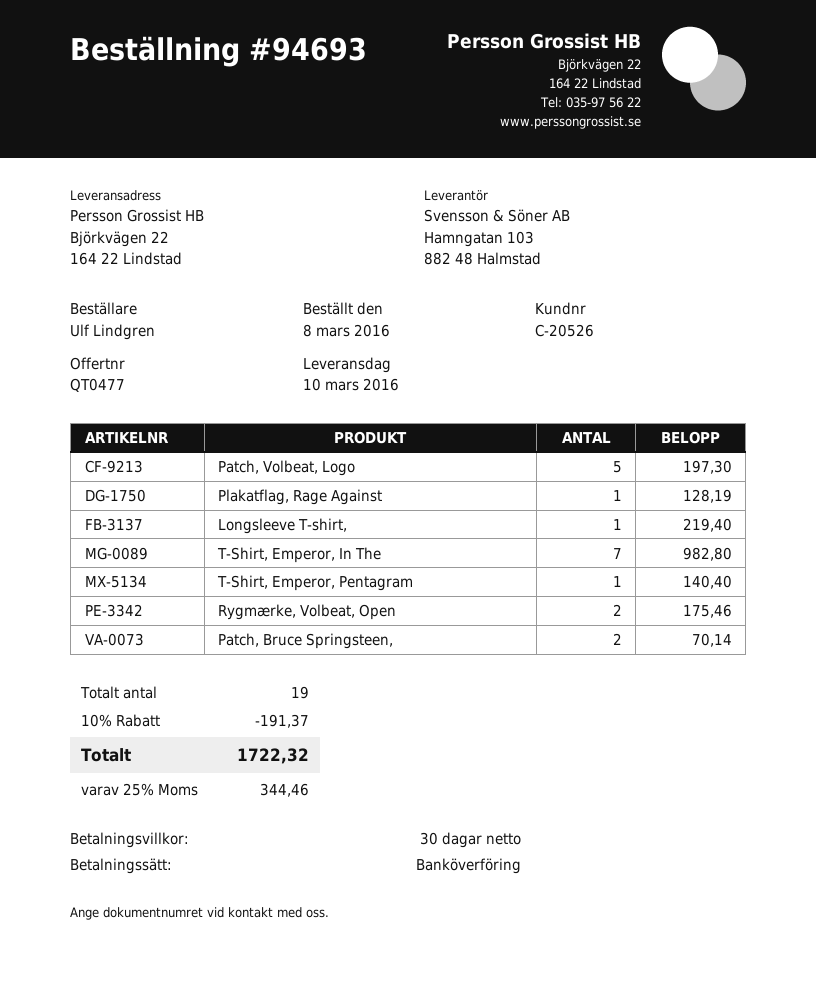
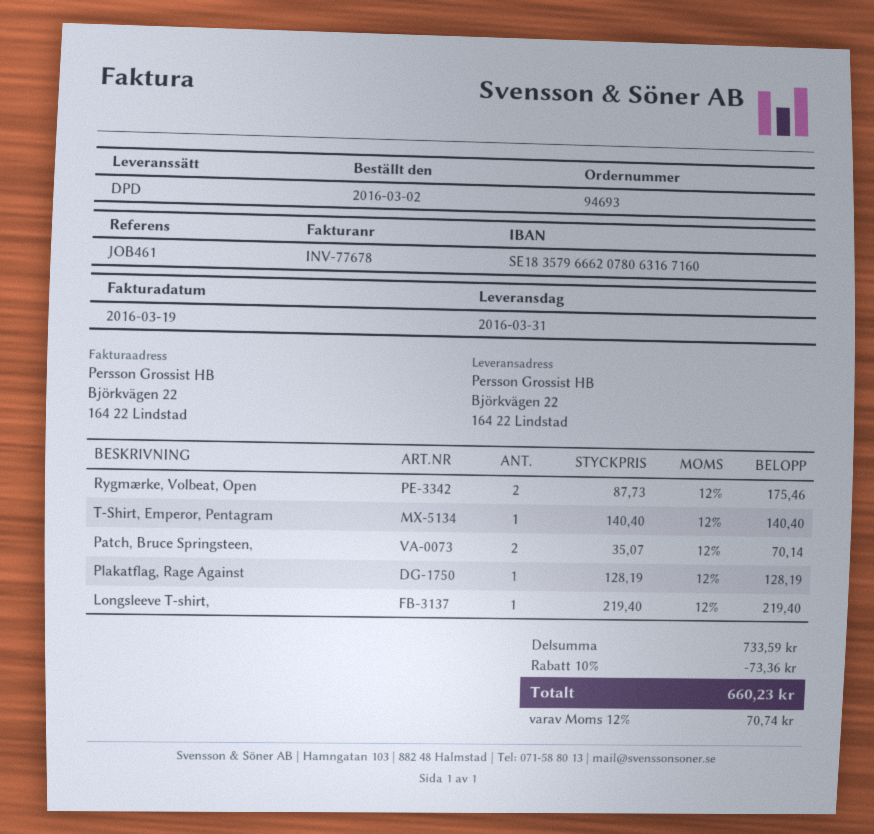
order date: 2016-03-08 -> 2016-03-02
delivery date: 2016-03-10 -> 2016-03-31
Patch, Volbeat, Logo: 5 for 197.30 -> none
T-Shirt, Emperor, In The: 7 for 982.80 -> none
discount: 10% = 191.37 -> 10% = 73.36
tax: 25% = 344.46 -> 12% = 70.74
total: 1722.32 -> 660.23

